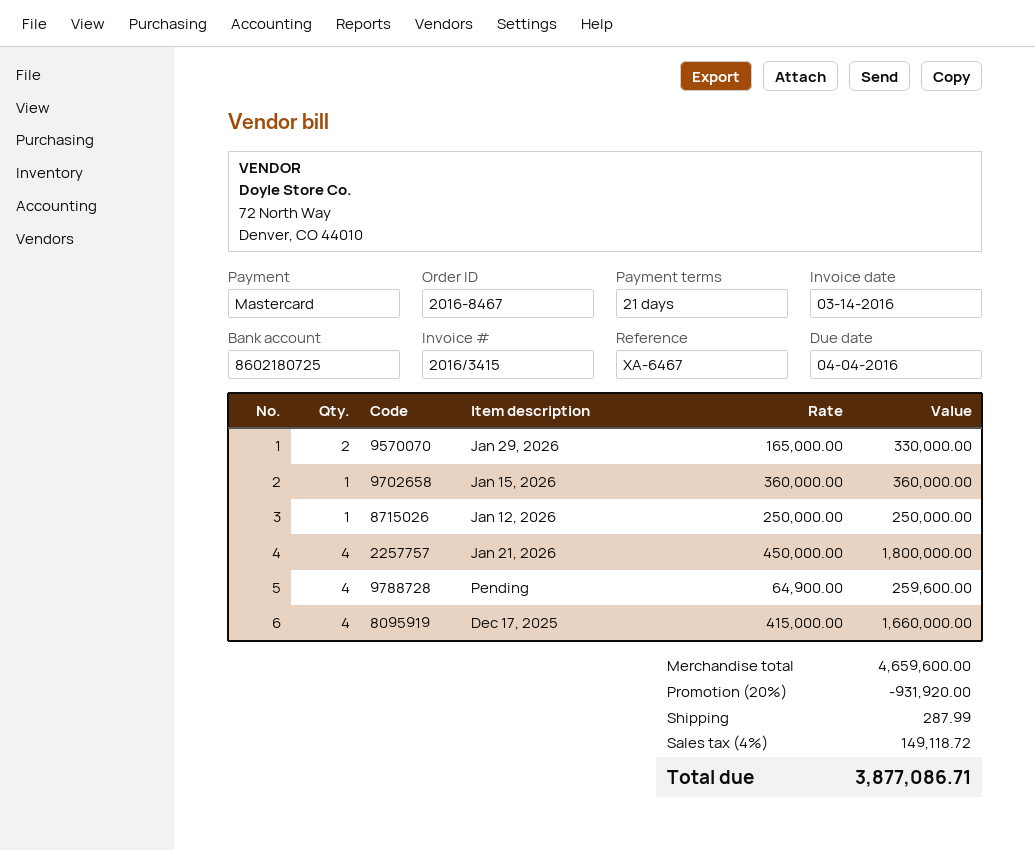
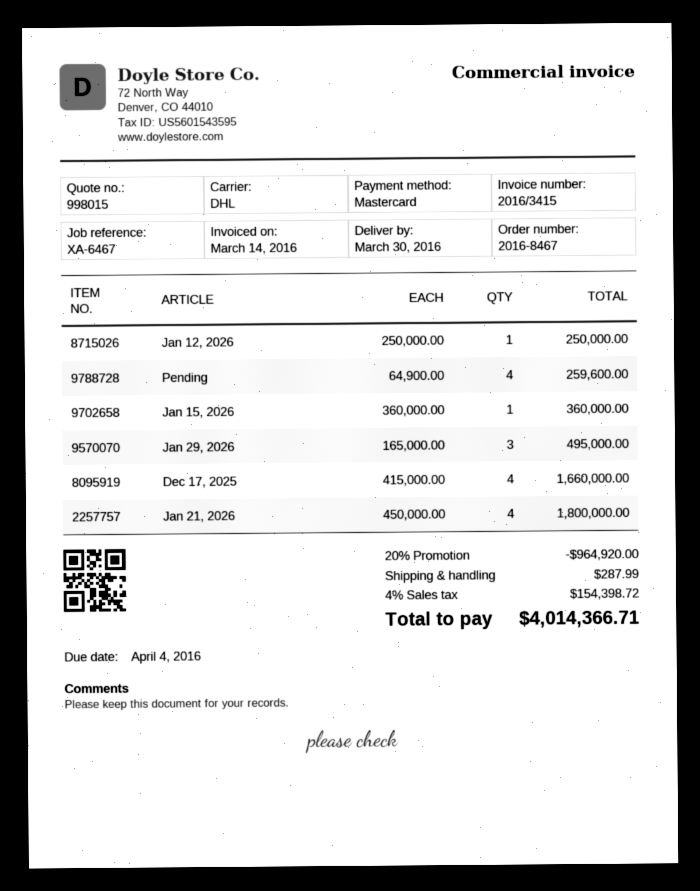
Jan 29, 2026: 2 x 165000.00 = 330000.00 -> 3 x 165000.00 = 495000.00
discount: 20% = 931920.00 -> 20% = 964920.00
tax: 4% = 149118.72 -> 4% = 154398.72
total: 3877086.71 -> 4014366.71

